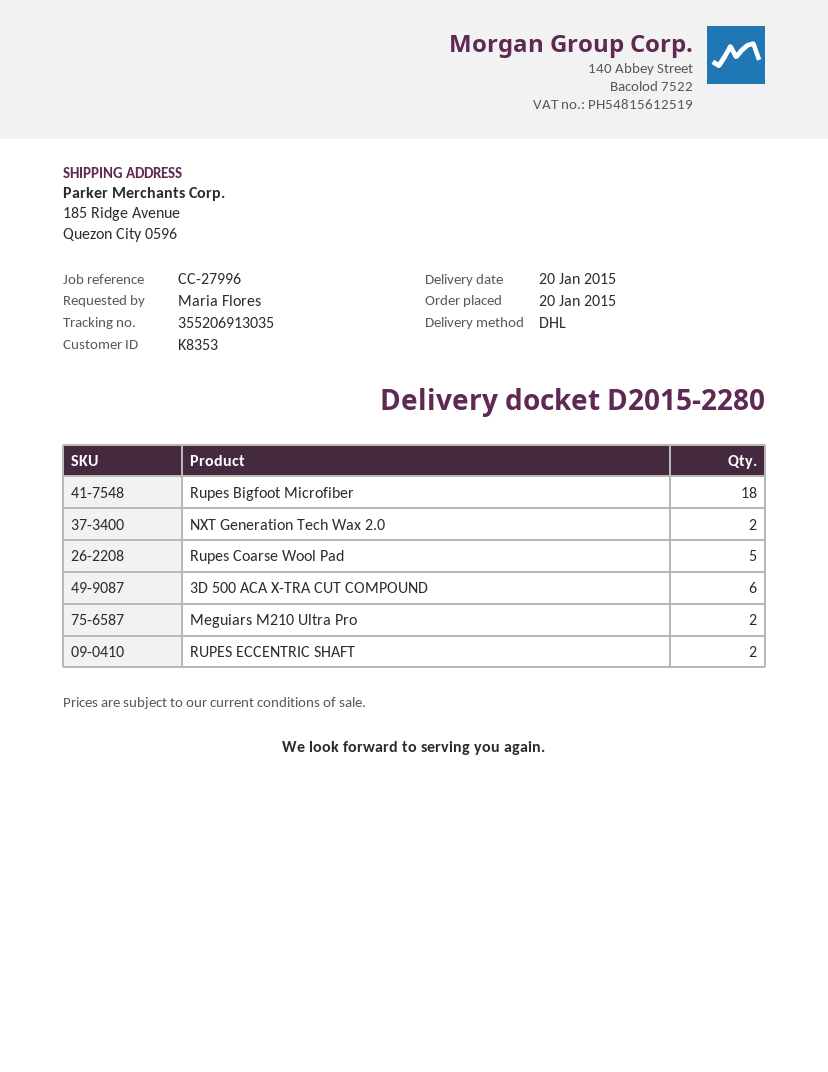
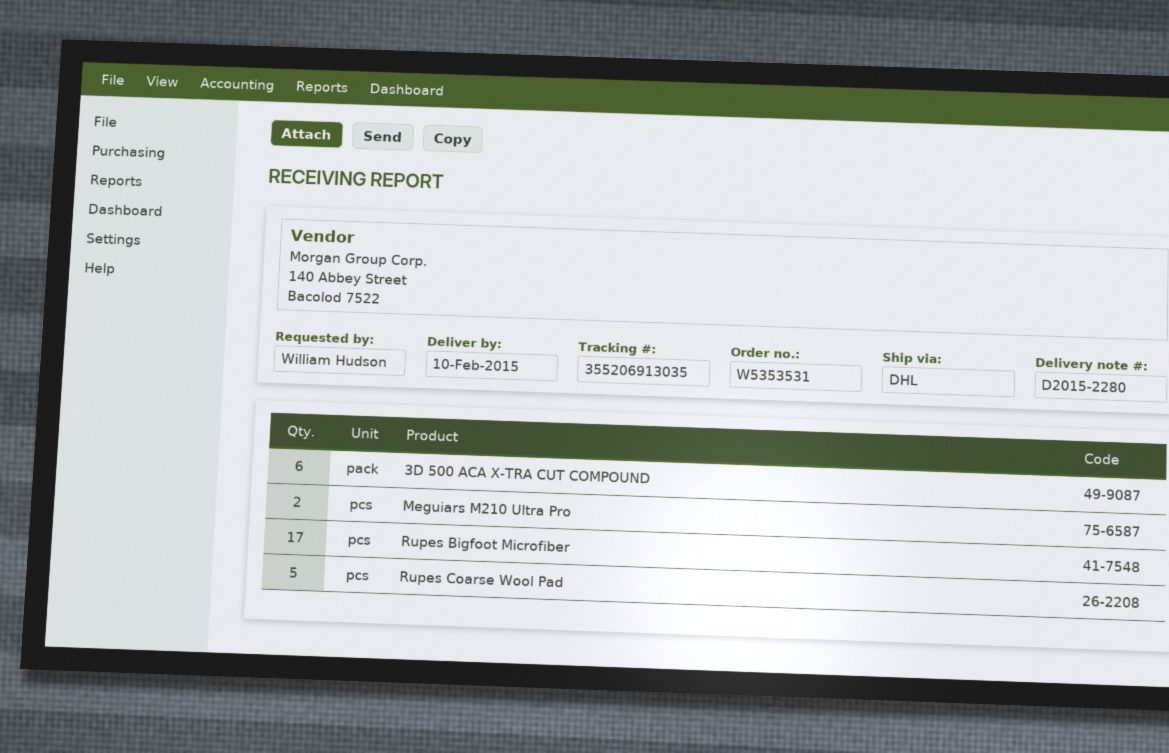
delivery date: 2015-01-20 -> 2015-02-10
ordered by: Maria Flores -> William Hudson
Rupes Bigfoot Microfiber: 18 -> 17
NXT Generation Tech Wax 2.0: 2 -> none
RUPES ECCENTRIC SHAFT: 2 -> none

